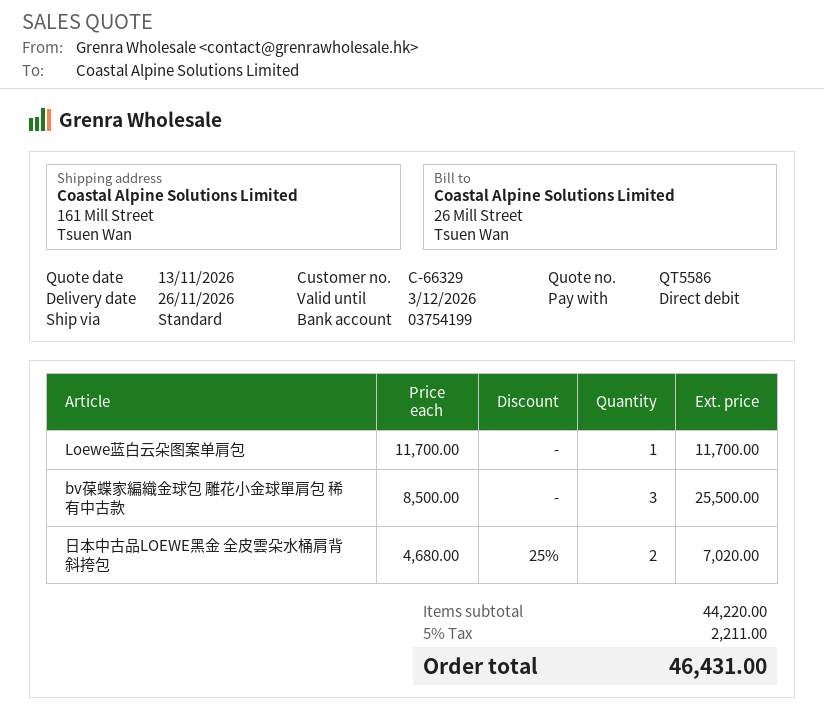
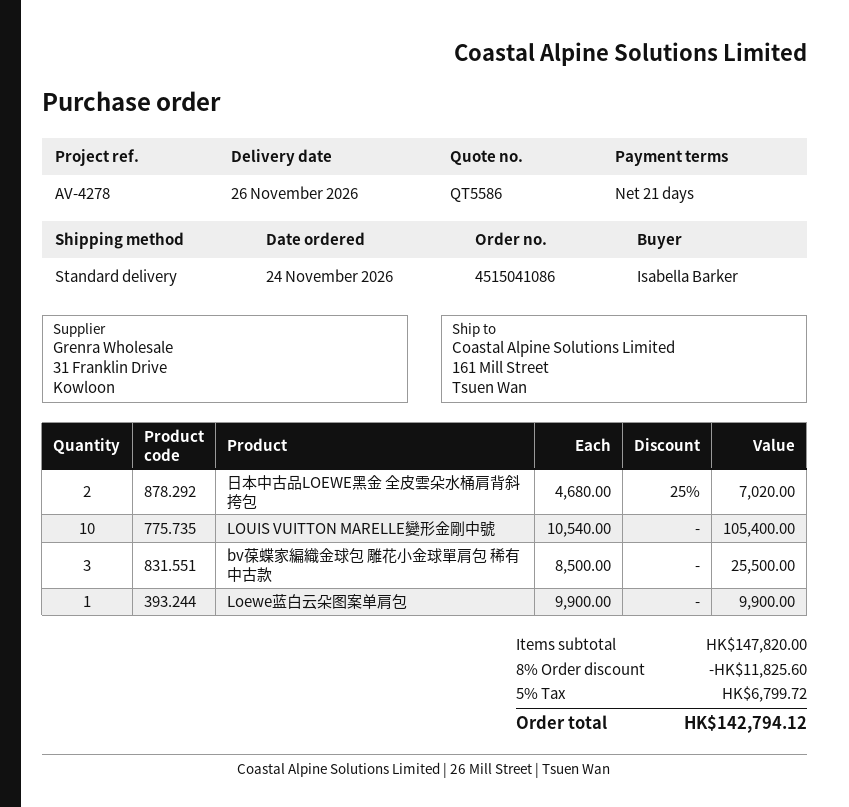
Loewe蓝白云朵图案单肩包: 1 x 11700.00 = 11700.00 -> 1 x 9900.00 = 9900.00
LOUIS VUITTON MARELLE變形金剛中號: none -> 10 x 10540.00 = 105400.00
subtotal: 44220.00 -> 147820.00
discount: none -> 8% = 11825.60
tax: 5% = 2211.00 -> 5% = 6799.72
total: 46431.00 -> 142794.12

